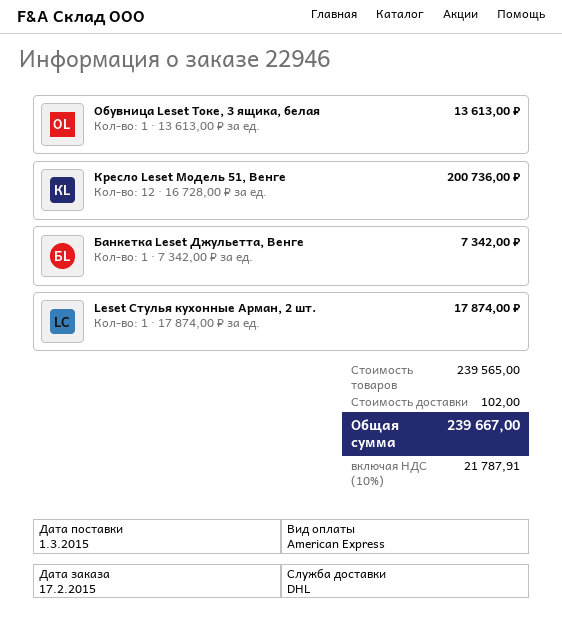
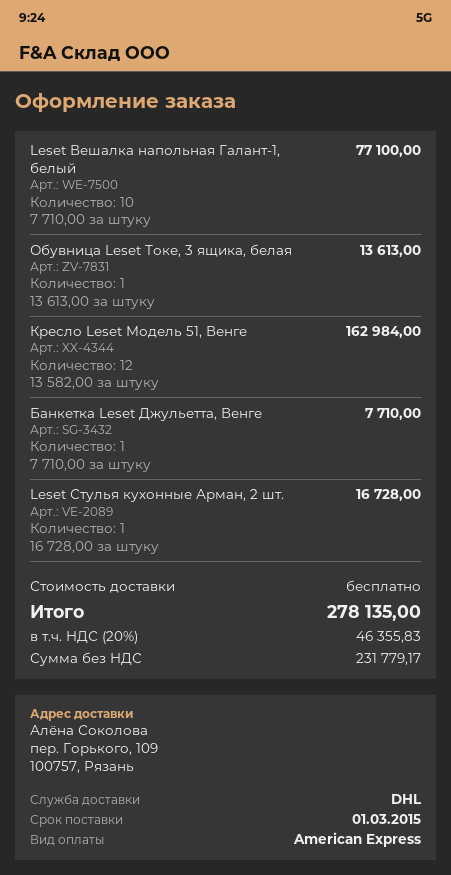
Кресло Leset Модель 51, Венге: 12 x 16728.00 = 200736.00 -> 12 x 13582.00 = 162984.00
Банкетка Leset Джульетта, Венге: 1 x 7342.00 = 7342.00 -> 1 x 7710.00 = 7710.00
Leset Стулья кухонные Арман, 2 шт.: 1 x 17874.00 = 17874.00 -> 1 x 16728.00 = 16728.00
Leset Вешалка напольная Галант-1, белый: none -> 10 x 7710.00 = 77100.00
shipping: 102.00 -> 0.00
tax: 10% = 21787.91 -> 20% = 46355.83
total: 239667.00 -> 278135.00

